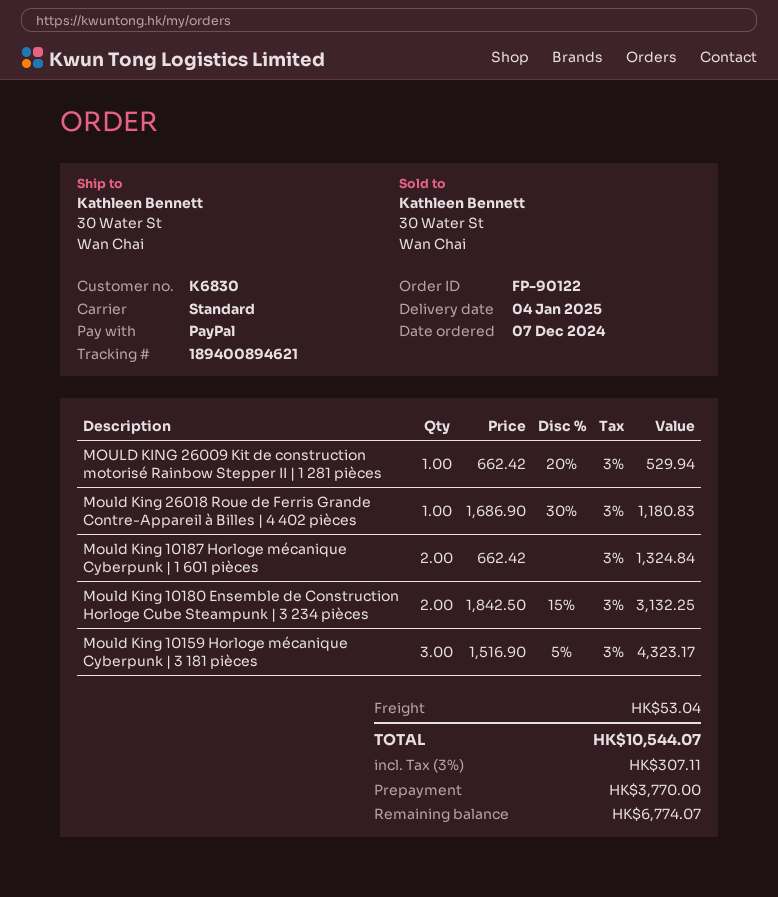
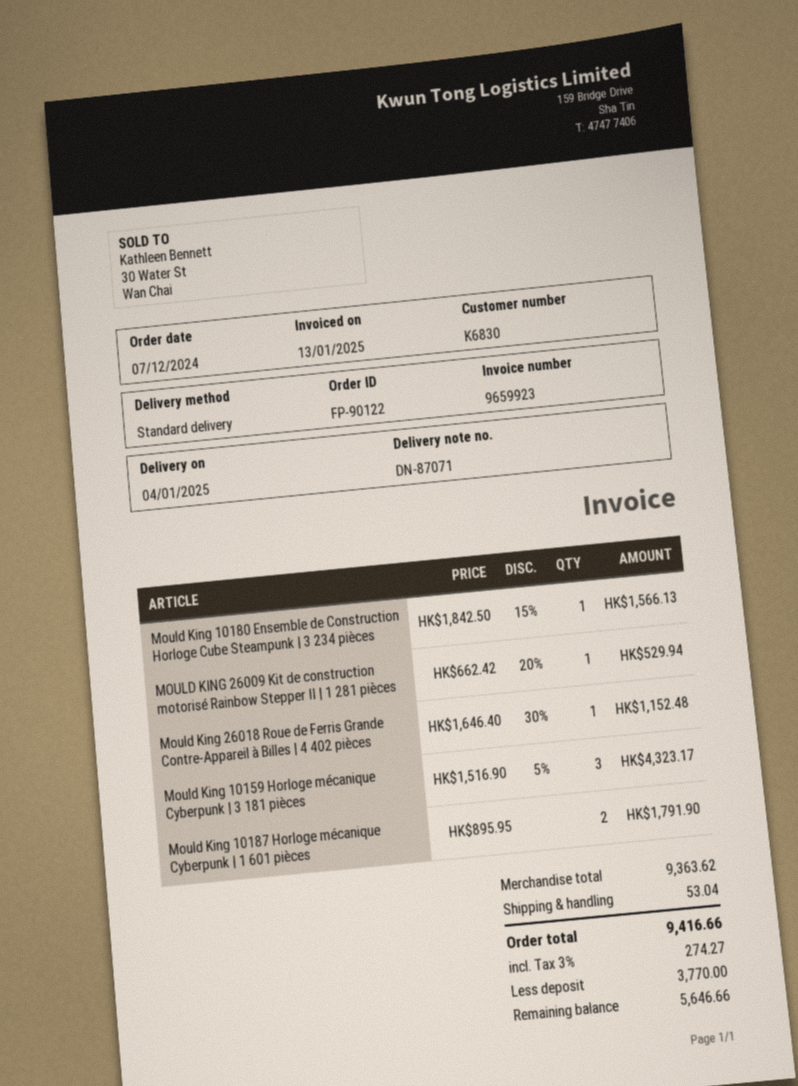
Mould King 26018 Roue de Ferris Grande Contre-Appareil à Billes | 4 402 pièces: 1 x 1686.90 - 30% = 1180.83 -> 1 x 1646.40 - 30% = 1152.48
Mould King 10187 Horloge mécanique Cyberpunk | 1 601 pièces: 2 x 662.42 = 1324.84 -> 2 x 895.95 = 1791.90
Mould King 10180 Ensemble de Construction Horloge Cube Steampunk | 3 234 pièces: 2 x 1842.50 - 15% = 3132.25 -> 1 x 1842.50 - 15% = 1566.13
tax: 3% = 307.11 -> 3% = 274.27
total: 10544.07 -> 9416.66
balance: 6774.07 -> 5646.66

